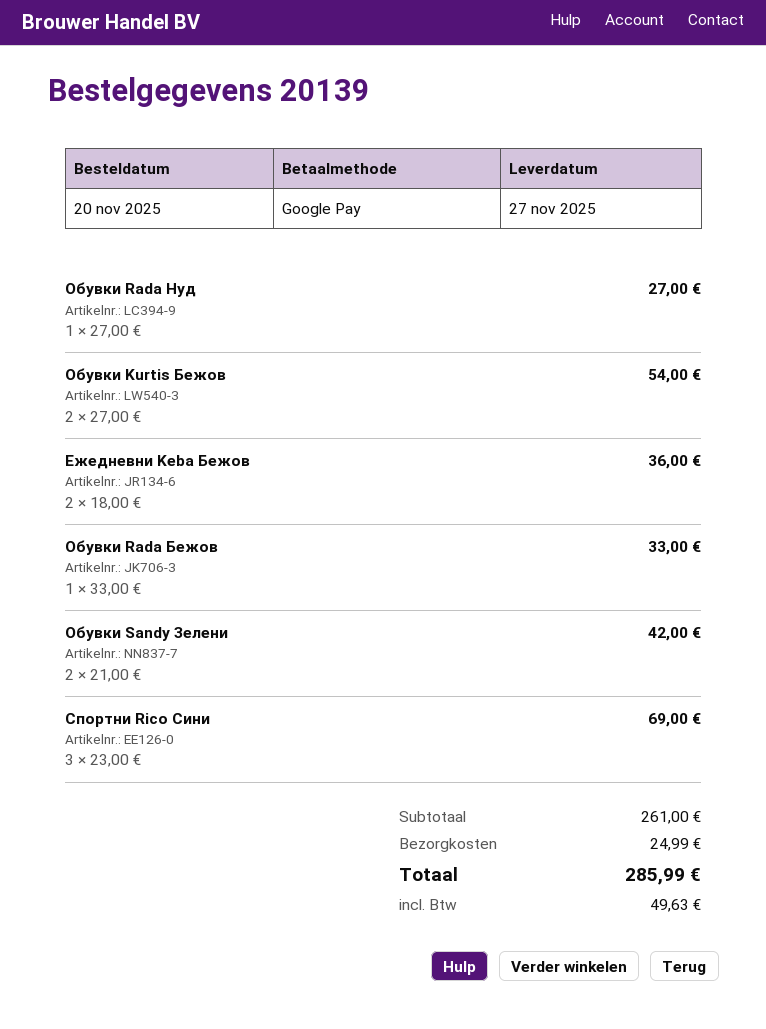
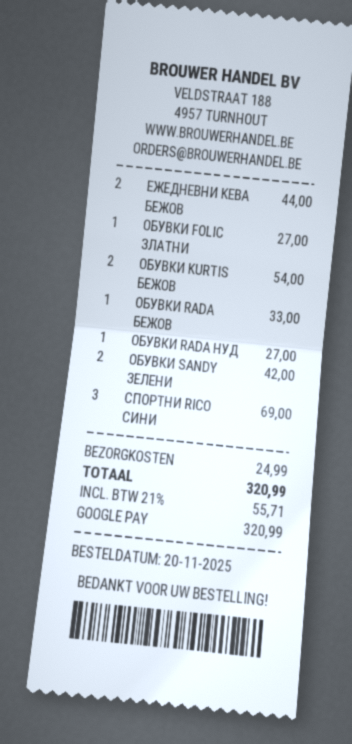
Ежедневни Keba Бежов: 2 for 36.00 -> 2 for 44.00
ОБУВКИ FOLIC ЗЛАТНИ: none -> 1 for 27.00
tax: 49.63 -> 55.71
total: 285.99 -> 320.99

